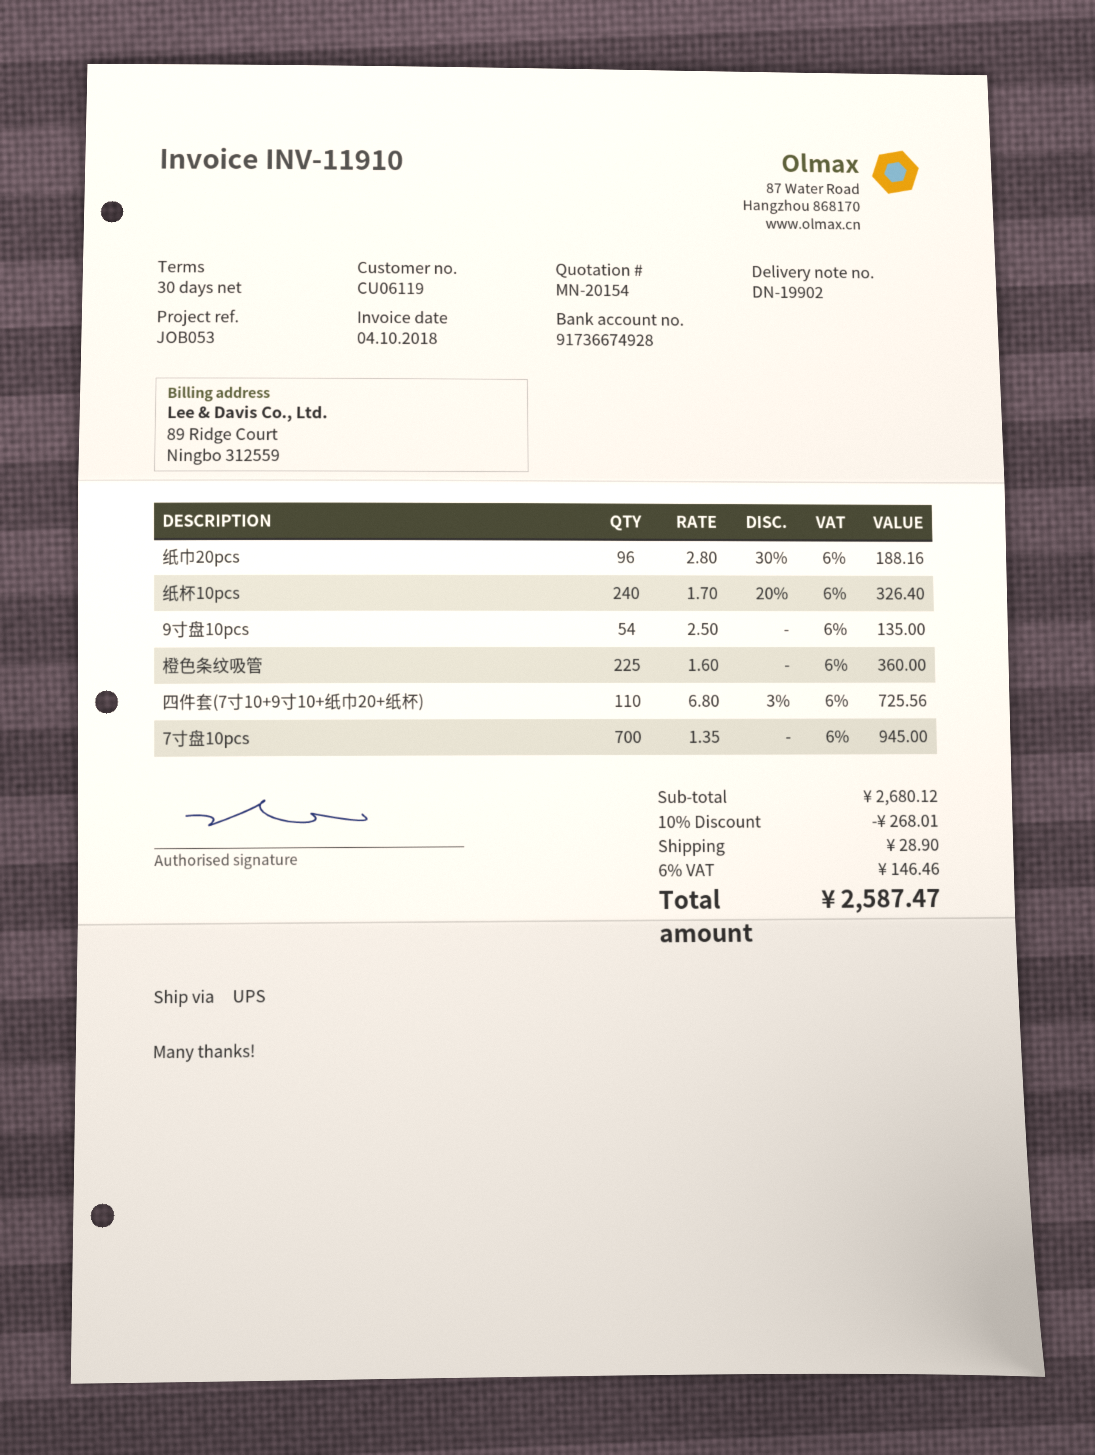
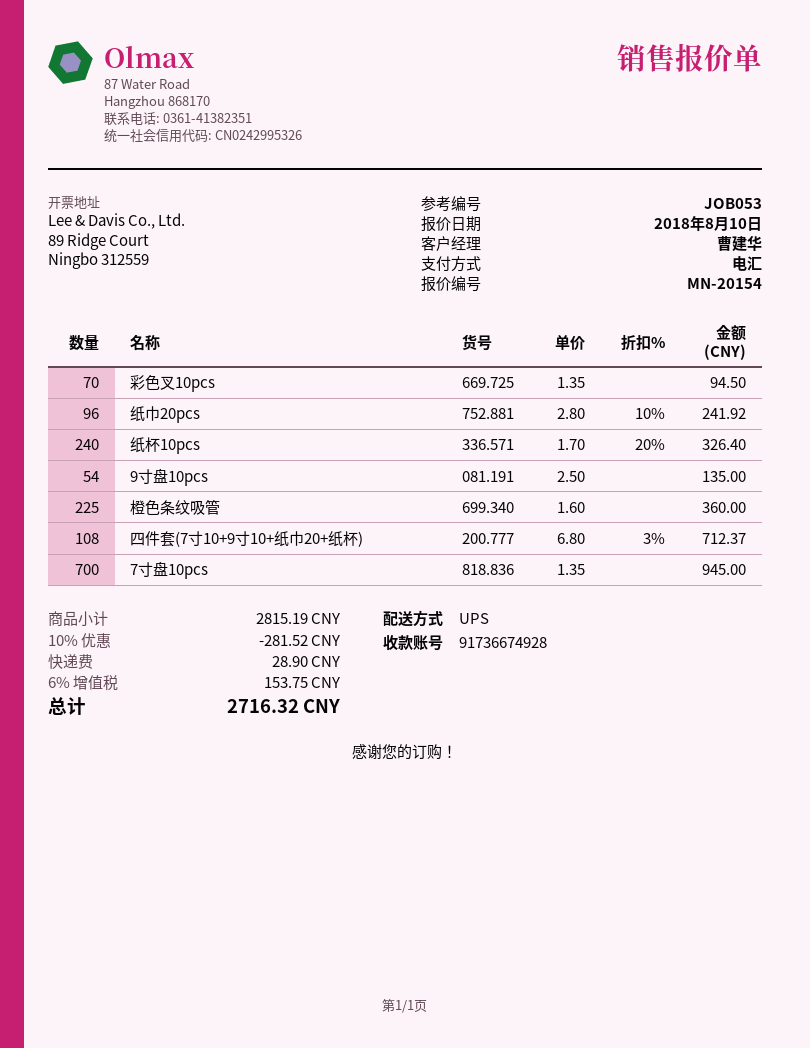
纸巾20pcs: 96 x 2.80 - 30% = 188.16 -> 96 x 2.80 - 10% = 241.92
四件套(7寸10+9寸10+纸巾20+纸杯): 110 x 6.80 - 3% = 725.56 -> 108 x 6.80 - 3% = 712.37
彩色叉10pcs: none -> 70 x 1.35 = 94.50
subtotal: 2680.12 -> 2815.19
discount: 10% = 268.01 -> 10% = 281.52
tax: 6% = 146.46 -> 6% = 153.75
total: 2587.47 -> 2716.32

